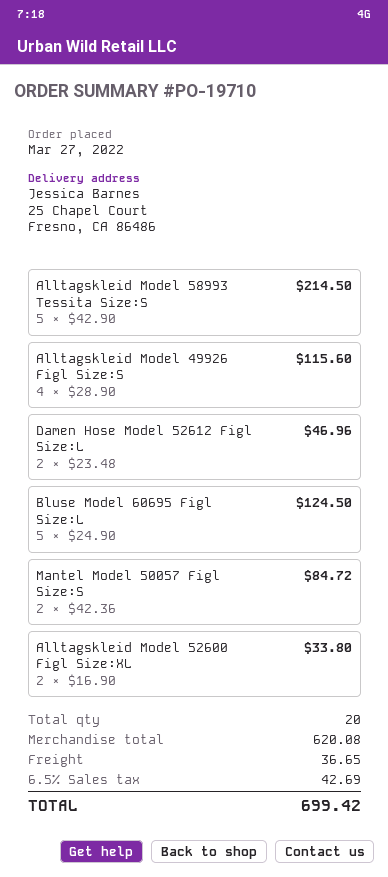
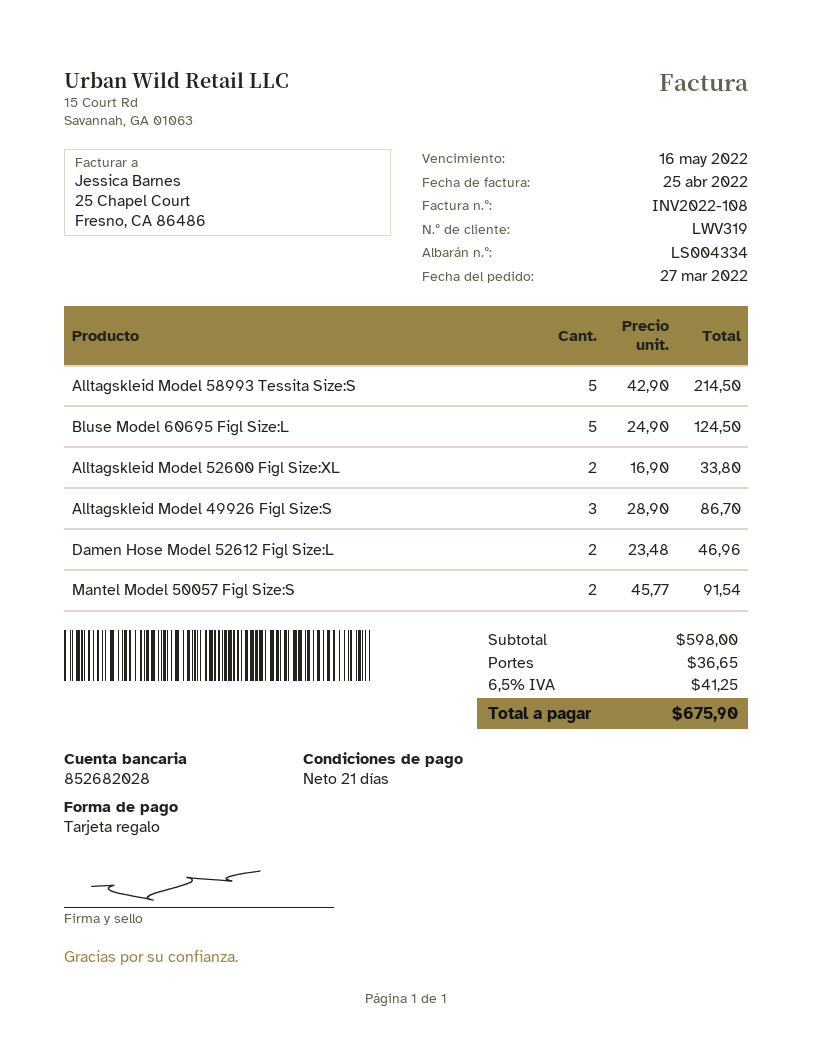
Alltagskleid Model 49926 Figl Size:S: 4 x 28.90 = 115.60 -> 3 x 28.90 = 86.70
Mantel Model 50057 Figl Size:S: 2 x 42.36 = 84.72 -> 2 x 45.77 = 91.54
subtotal: 620.08 -> 598.00
tax: 6.5% = 42.69 -> 6.5% = 41.25
total: 699.42 -> 675.90

